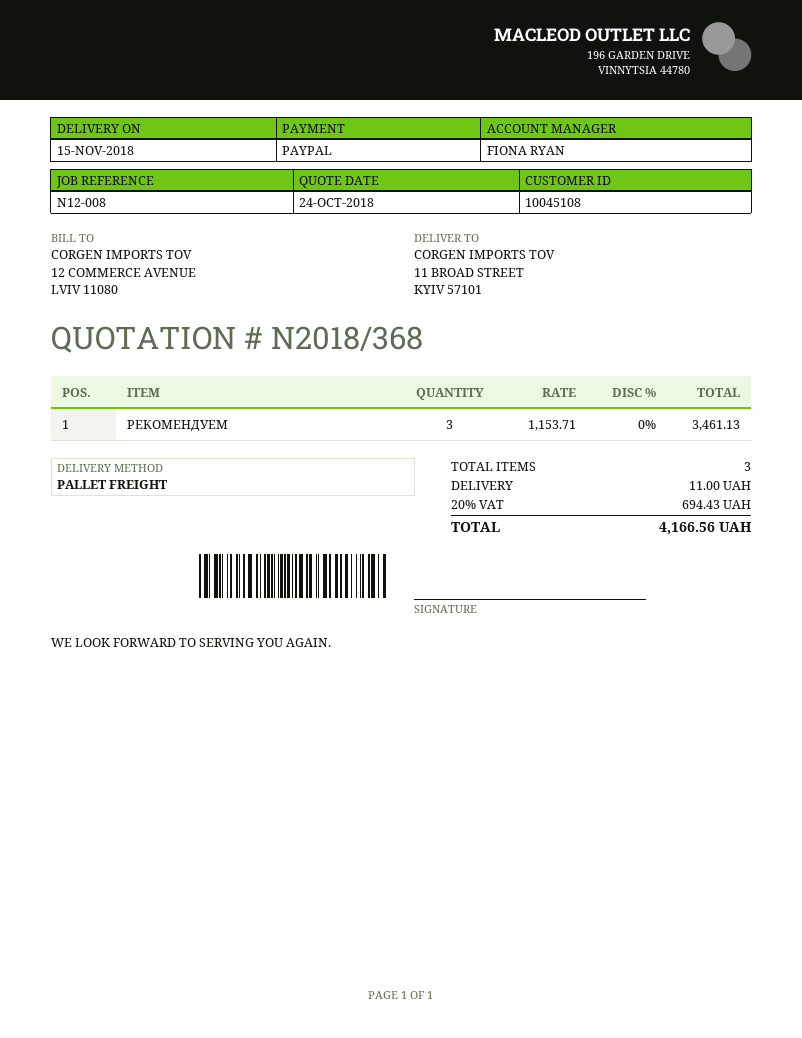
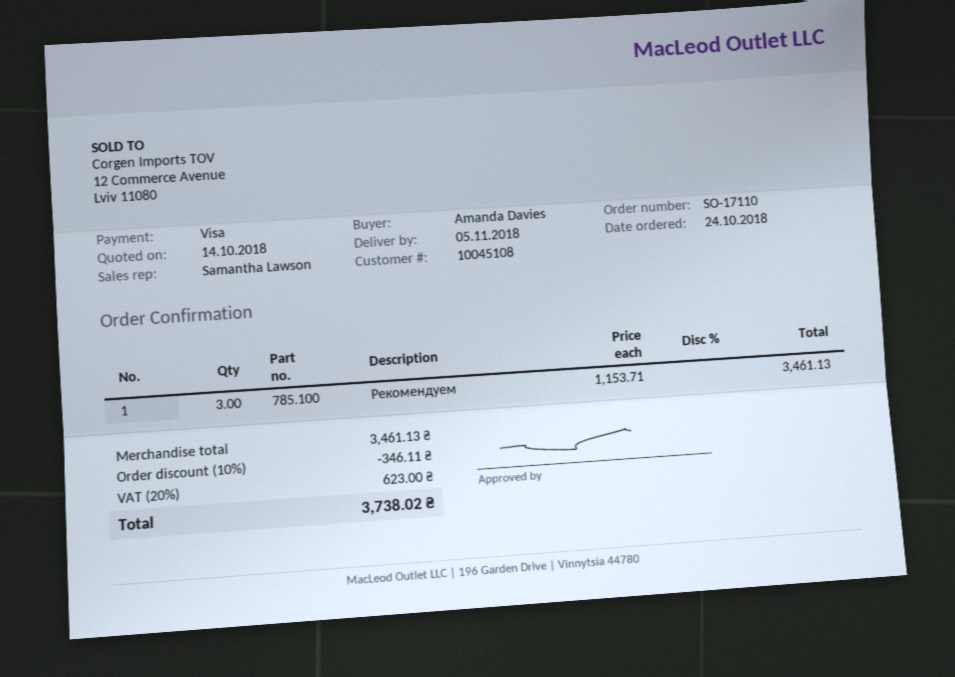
quote date: 2018-10-24 -> 2018-10-14
delivery date: 2018-11-15 -> 2018-11-05
sales rep: FIONA RYAN -> Samantha Lawson
payment method: PayPal -> Visa
discount: none -> 10% = 346.11
shipping: 11.00 -> none
tax: 20% = 694.43 -> 20% = 623.00
total: 4166.56 -> 3738.02

